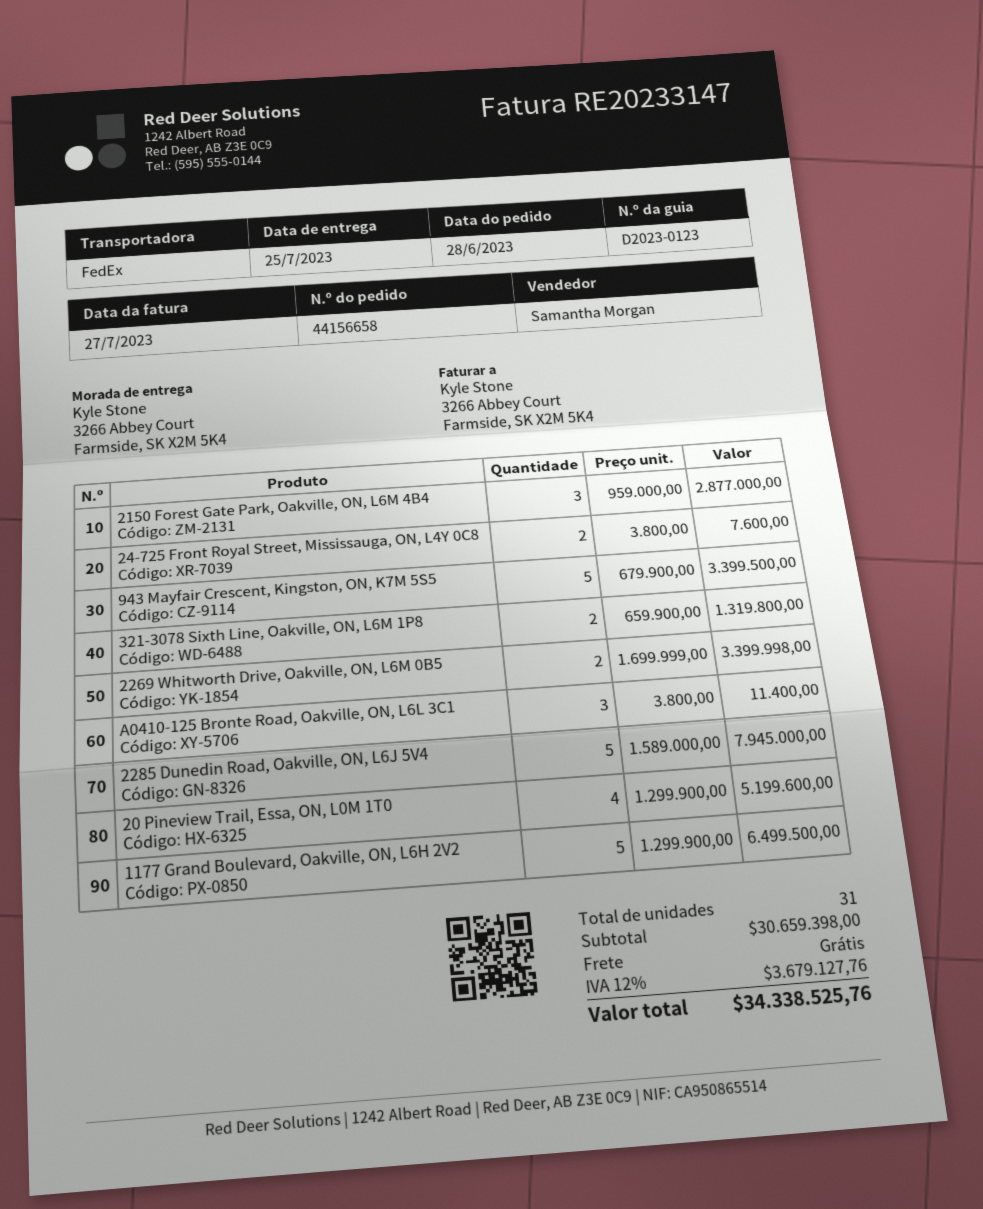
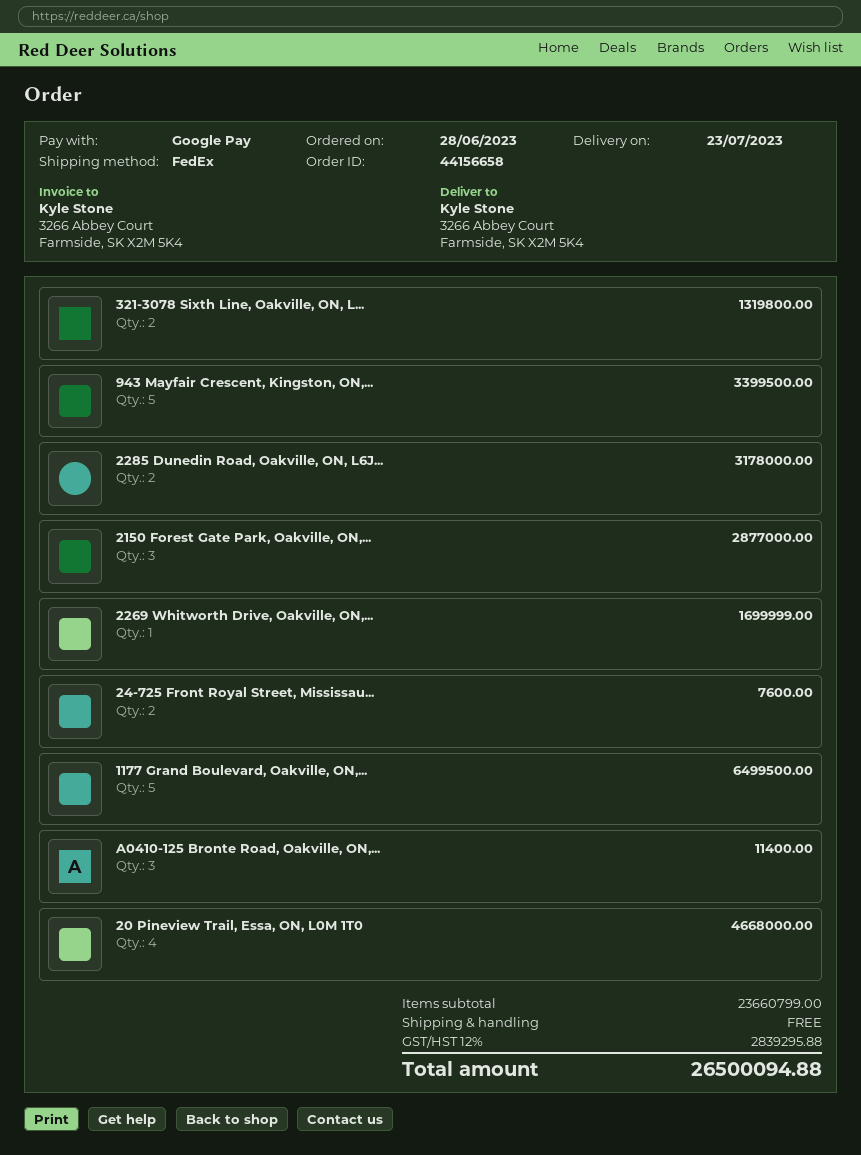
delivery date: 2023-07-25 -> 2023-07-23
2269 Whitworth Drive, Oakville, ON, L6M 0B5: 2 for 3399998.00 -> 1 for 1699999.00
2285 Dunedin Road, Oakville, ON, L6J 5V4: 5 for 7945000.00 -> 2 for 3178000.00
20 Pineview Trail, Essa, ON, L0M 1T0: 4 for 5199600.00 -> 4 for 4668000.00
subtotal: 30659398.00 -> 23660799.00
tax: 12% = 3679127.76 -> 12% = 2839295.88
total: 34338525.76 -> 26500094.88

